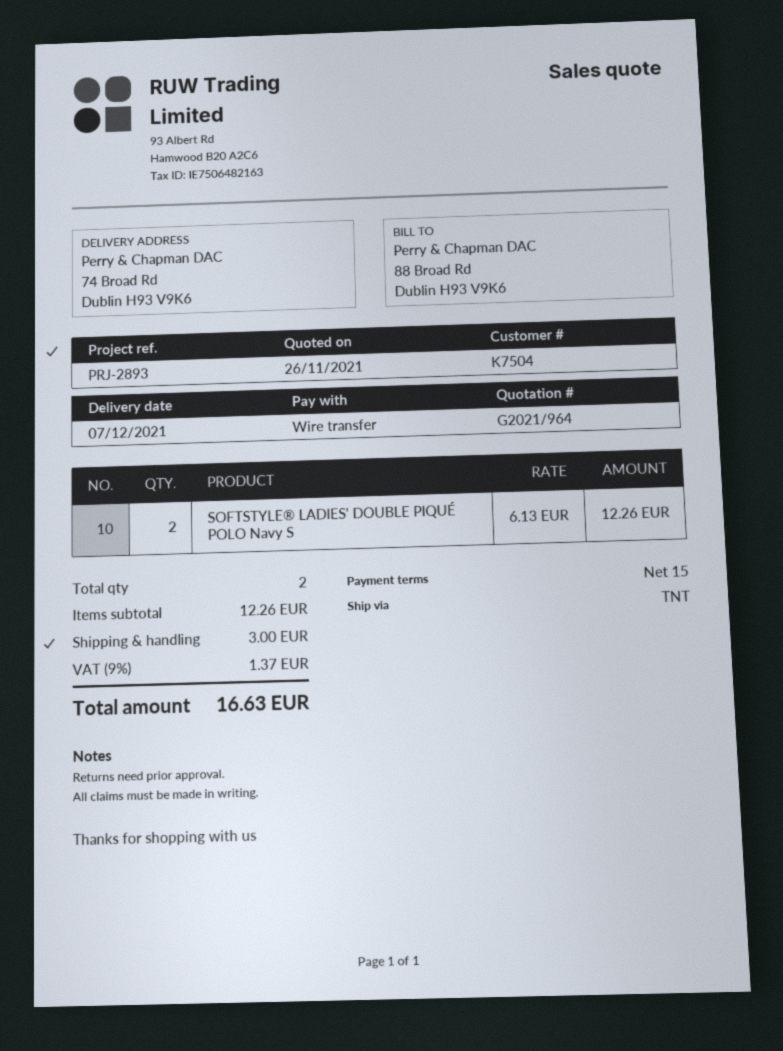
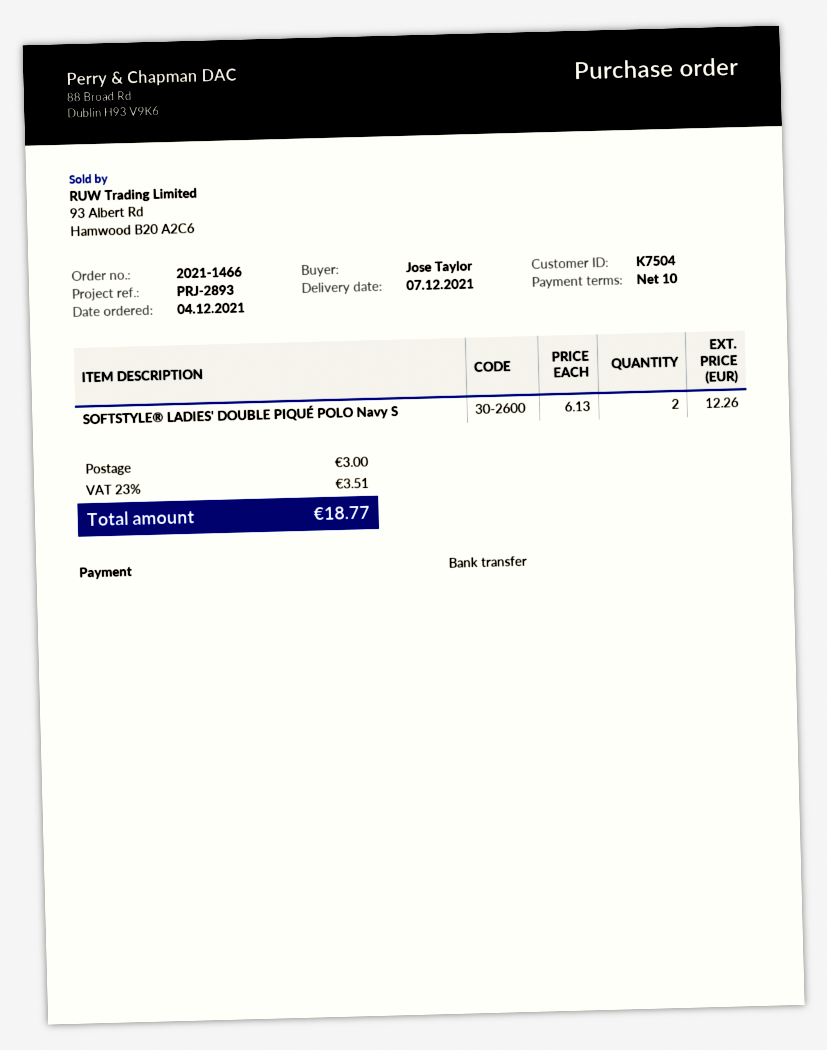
payment terms: 15 days -> 10 days
tax: 9% = 1.37 -> 23% = 3.51
total: 16.63 -> 18.77

